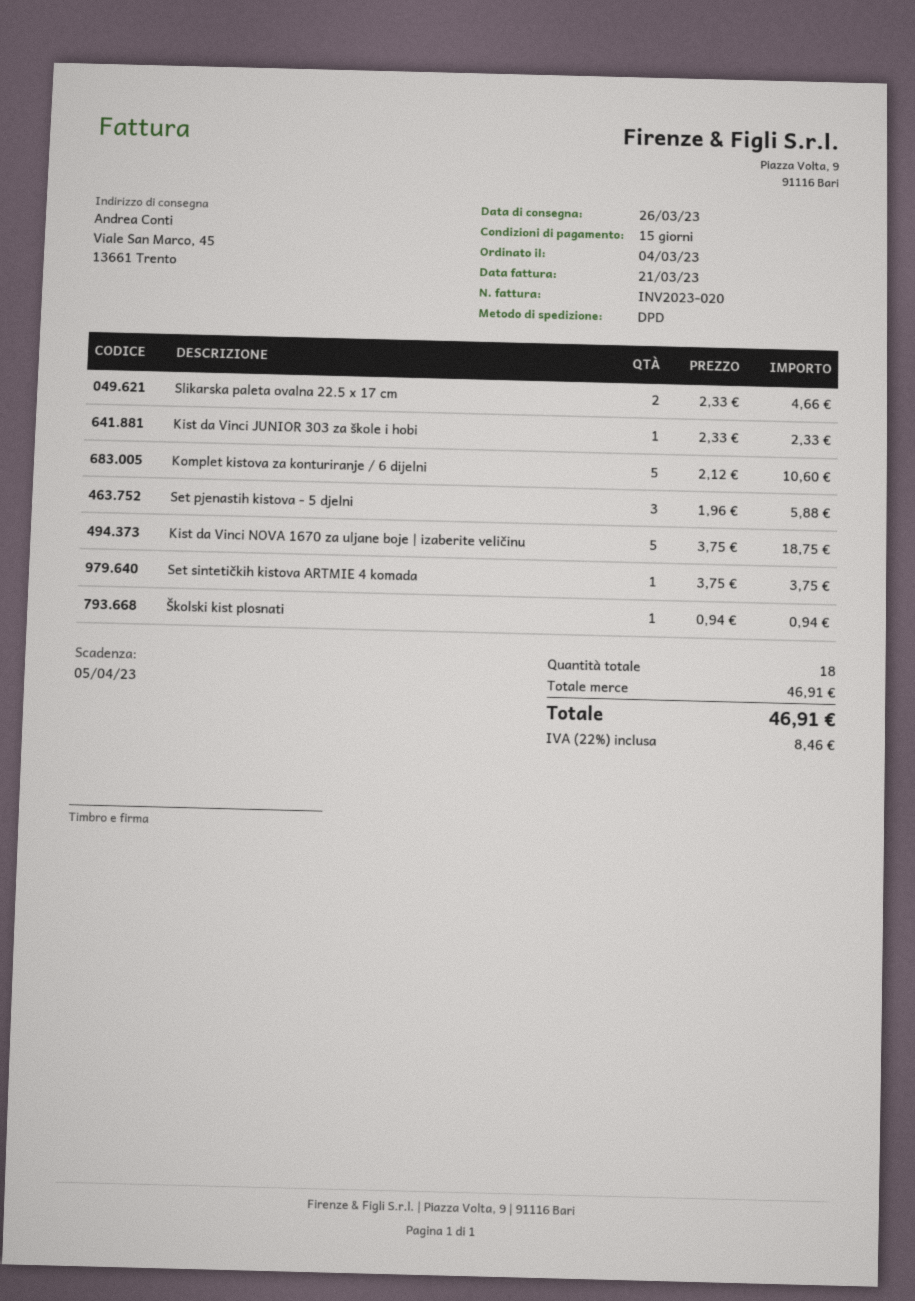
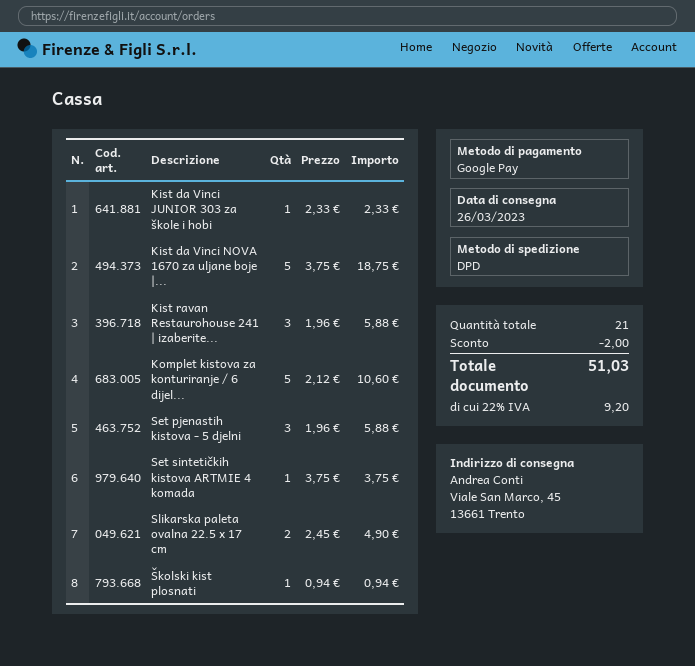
Slikarska paleta ovalna 22.5 x 17 cm: 2 x 2.33 = 4.66 -> 2 x 2.45 = 4.90
Kist ravan Restaurohouse 241 | izaberite...: none -> 3 x 1.96 = 5.88
total quantity: 18 -> 21
discount: none -> 2.00
tax: 22% = 8.46 -> 22% = 9.20
total: 46.91 -> 51.03

